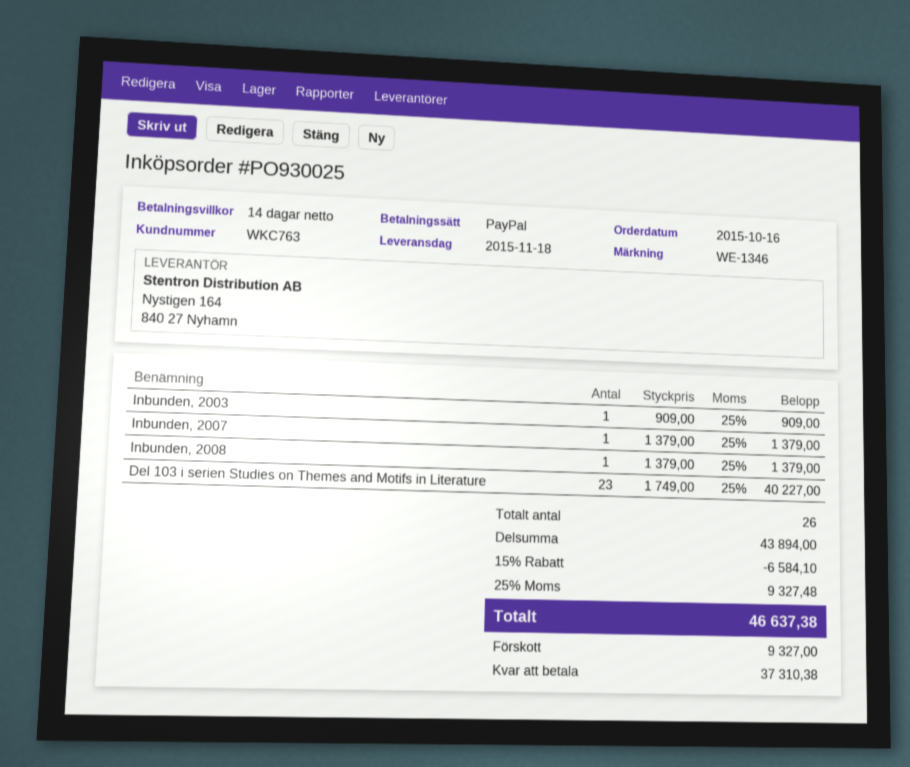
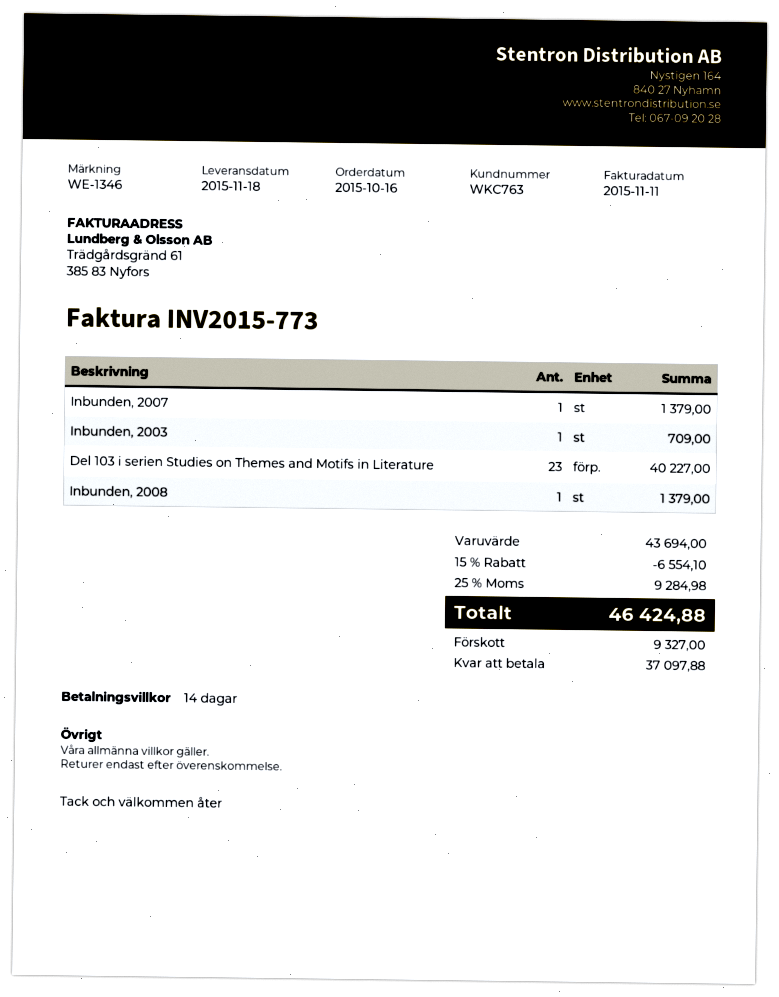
Inbunden, 2003: 1 for 909.00 -> 1 for 709.00
subtotal: 43894.00 -> 43694.00
discount: 15% = 6584.10 -> 15% = 6554.10
tax: 25% = 9327.48 -> 25% = 9284.98
total: 46637.38 -> 46424.88
balance: 37310.38 -> 37097.88

